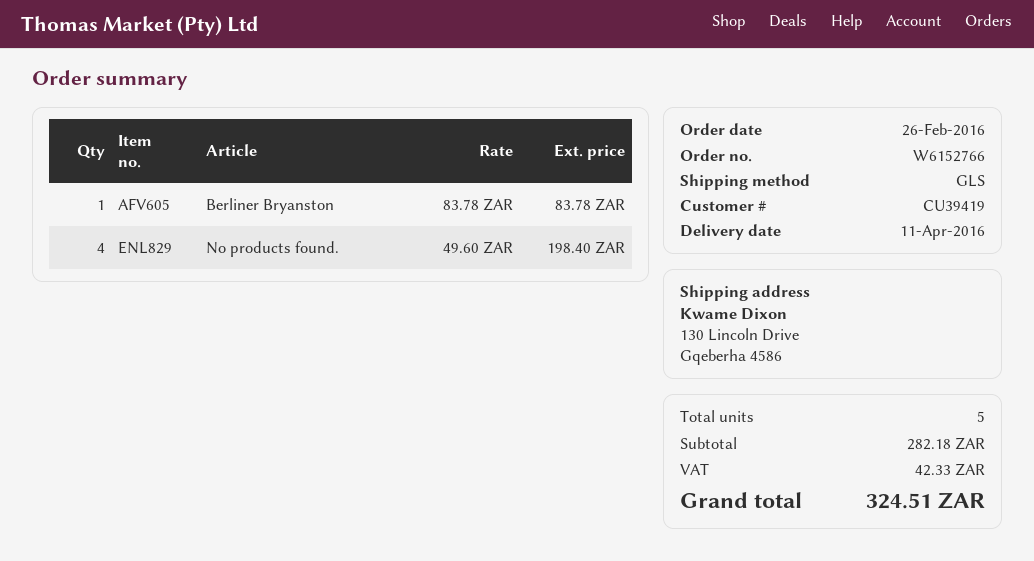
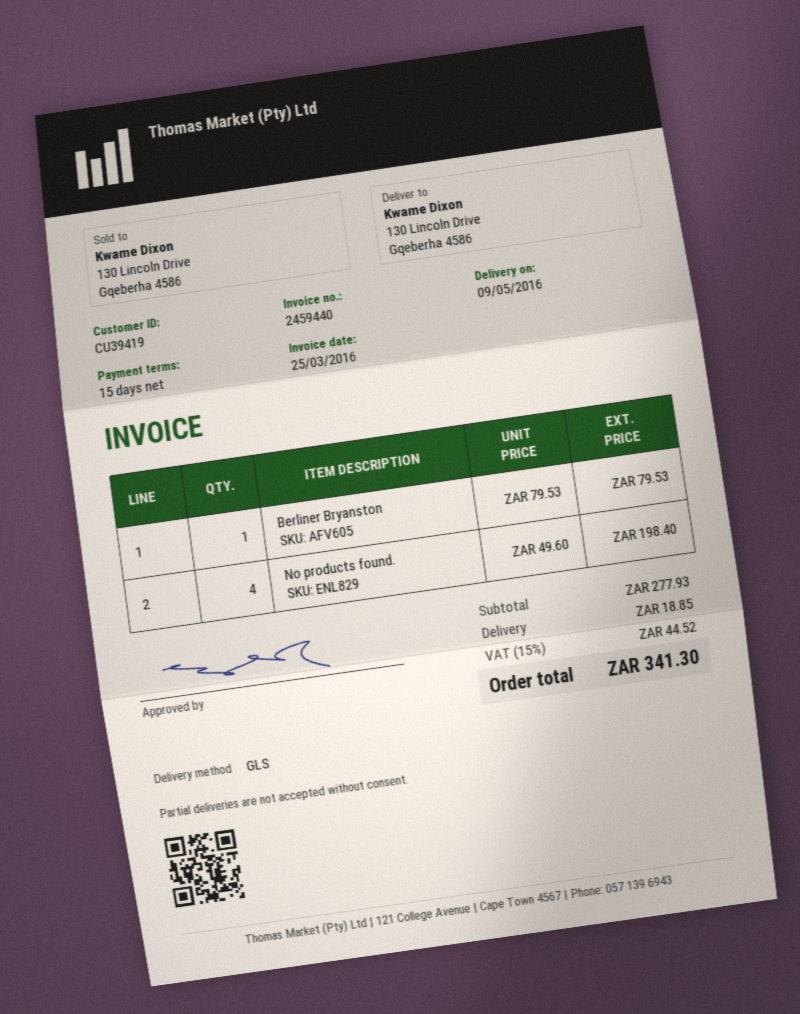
delivery date: 2016-04-11 -> 2016-05-09
Berliner Bryanston: 1 x 83.78 = 83.78 -> 1 x 79.53 = 79.53
subtotal: 282.18 -> 277.93
shipping: none -> 18.85
tax: 42.33 -> 44.52
total: 324.51 -> 341.30

